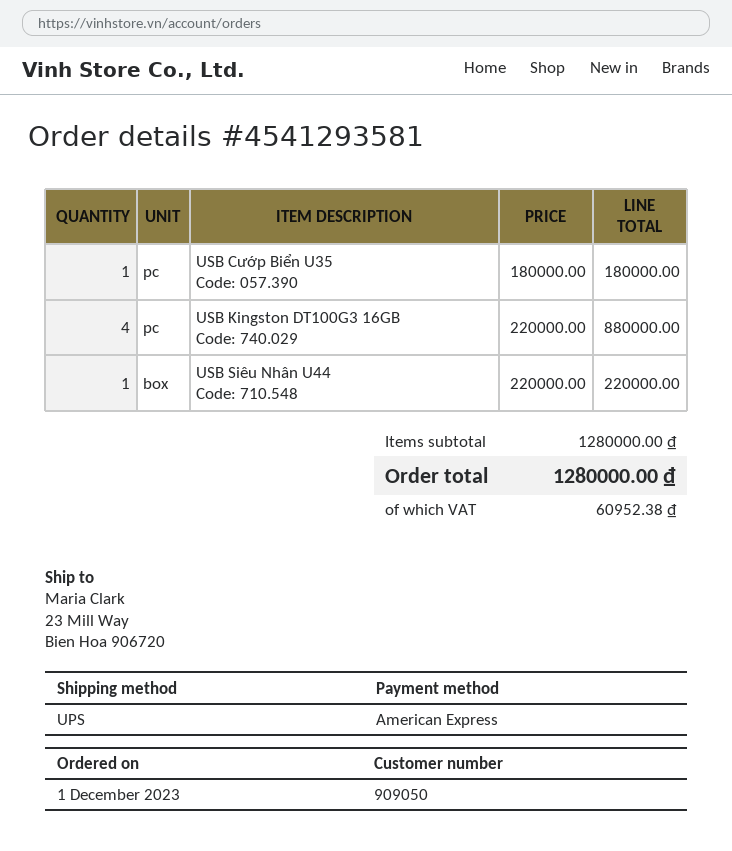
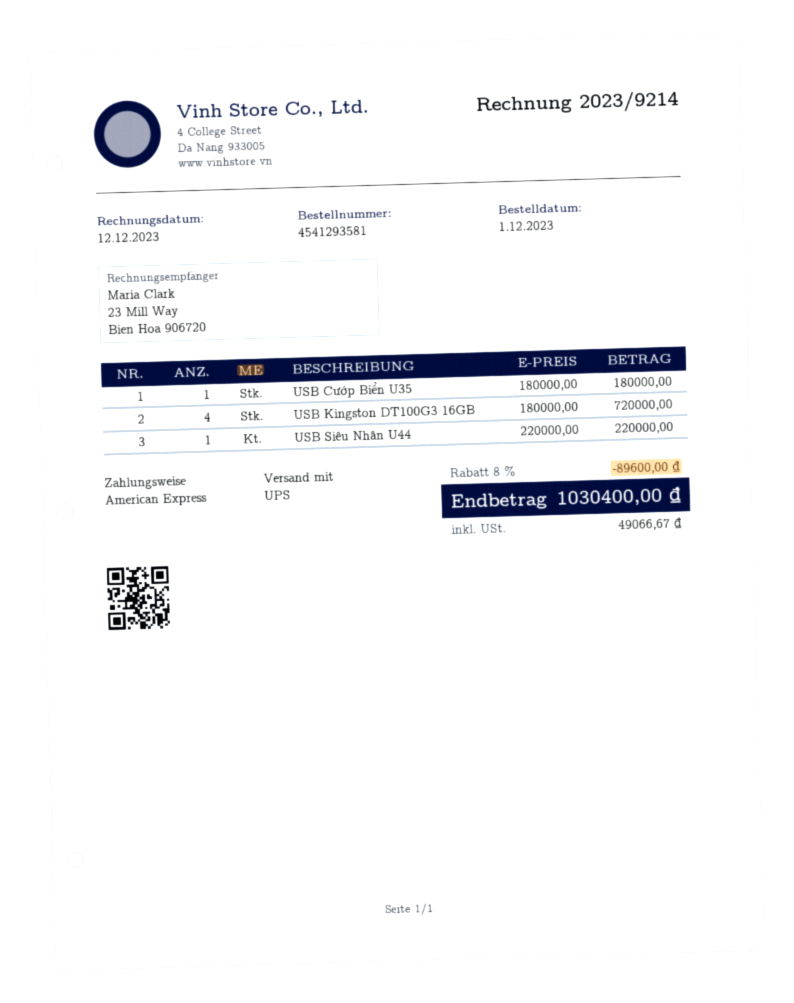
USB Kingston DT100G3 16GB: 4 x 220000.00 = 880000.00 -> 4 x 180000.00 = 720000.00
discount: none -> 8% = 89600.00
tax: 60952.38 -> 49066.67
total: 1280000.00 -> 1030400.00

